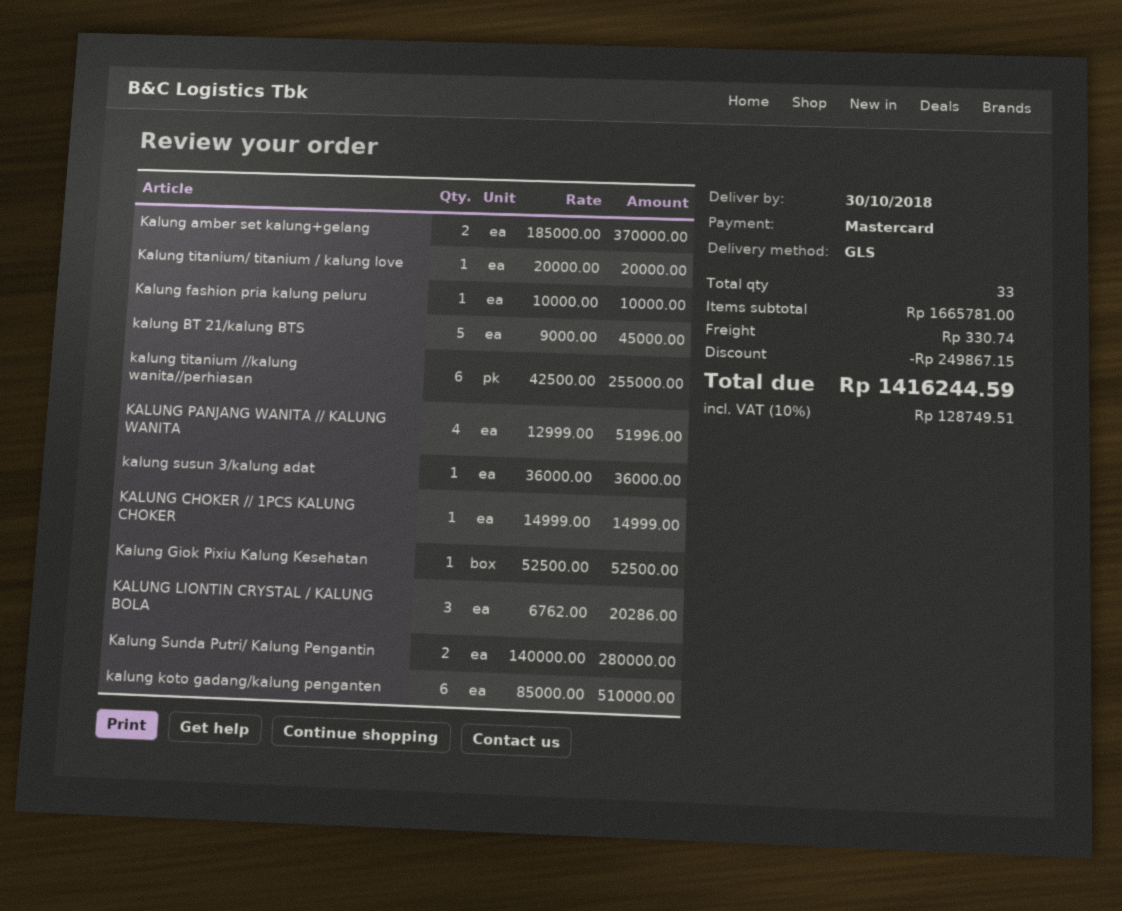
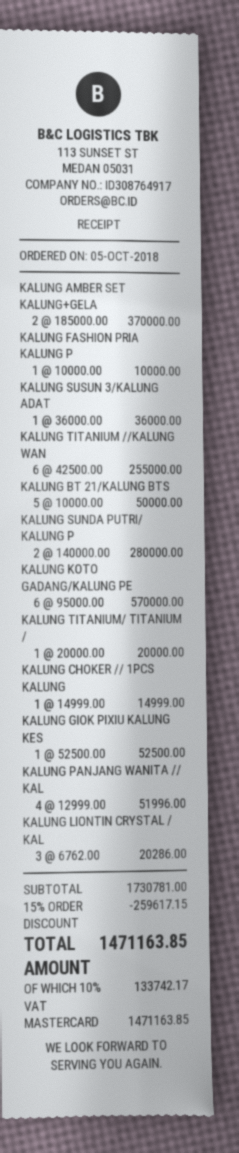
kalung BT 21/kalung BTS: 5 x 9000.00 = 45000.00 -> 5 x 10000.00 = 50000.00
kalung koto gadang/kalung penganten: 6 x 85000.00 = 510000.00 -> 6 x 95000.00 = 570000.00
subtotal: 1665781.00 -> 1730781.00
discount: 249867.15 -> 259617.15
shipping: 330.74 -> none
tax: 10% = 128749.51 -> 10% = 133742.17
total: 1416244.59 -> 1471163.85

